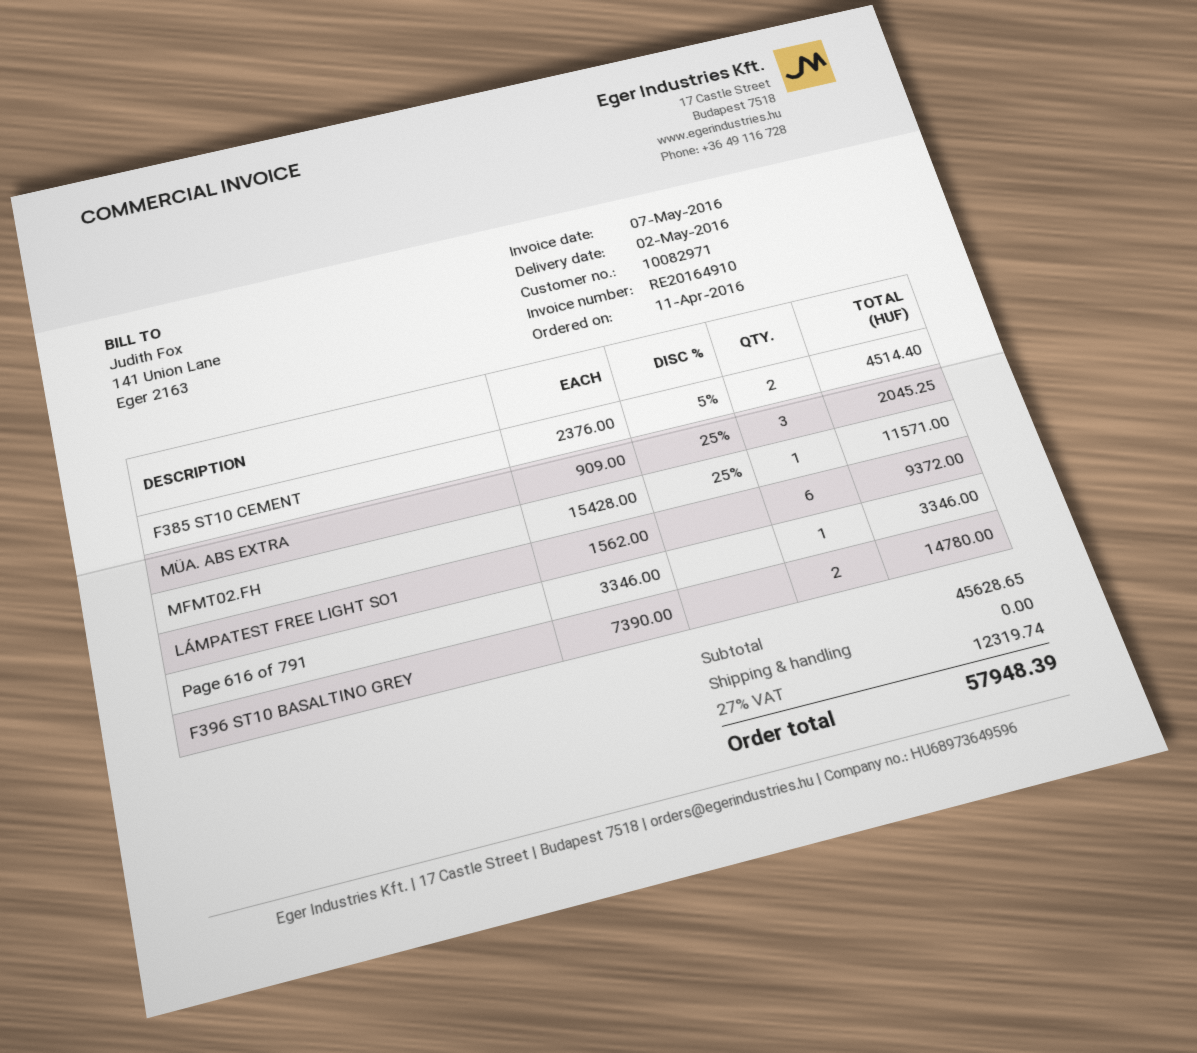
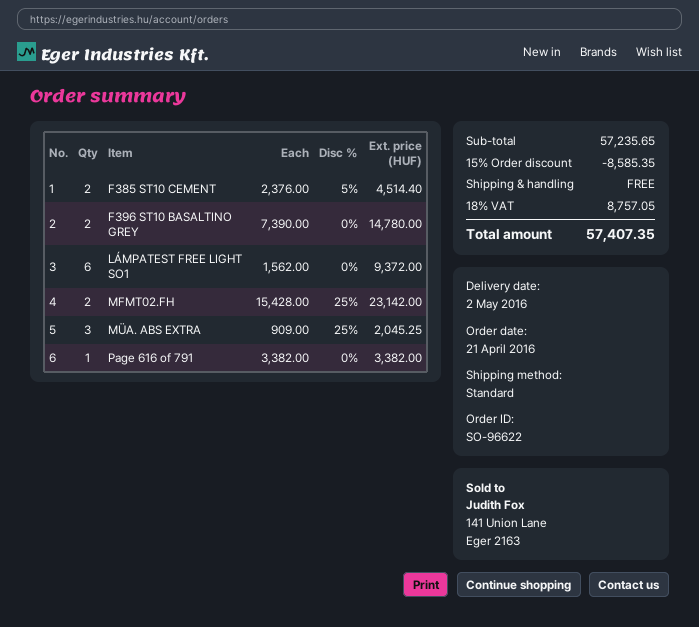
order date: 2016-04-11 -> 2016-04-21
MFMT02.FH: 1 x 15428.00 - 25% = 11571.00 -> 2 x 15428.00 - 25% = 23142.00
Page 616 of 791: 1 x 3346.00 = 3346.00 -> 1 x 3382.00 = 3382.00
subtotal: 45628.65 -> 57235.65
discount: none -> 15% = 8585.35
tax: 27% = 12319.74 -> 18% = 8757.05
total: 57948.39 -> 57407.35

